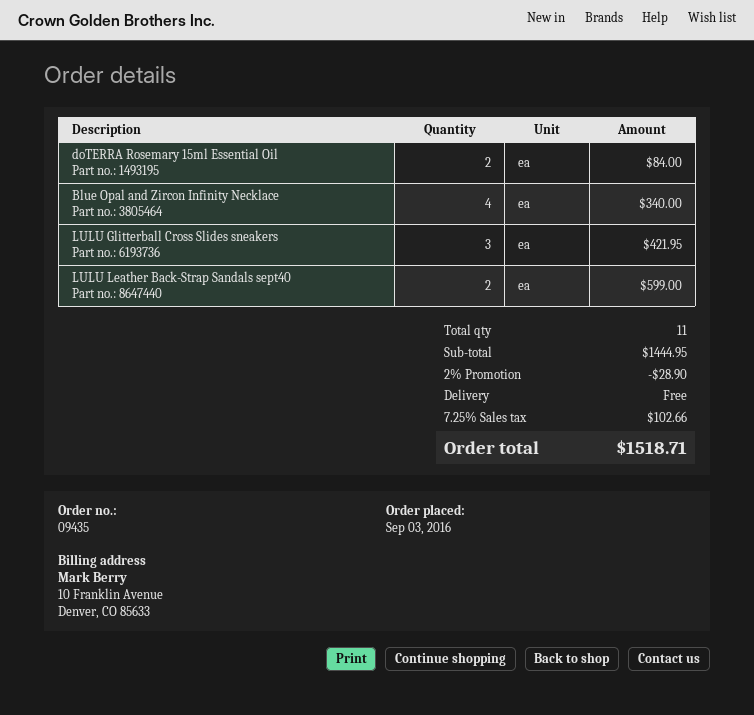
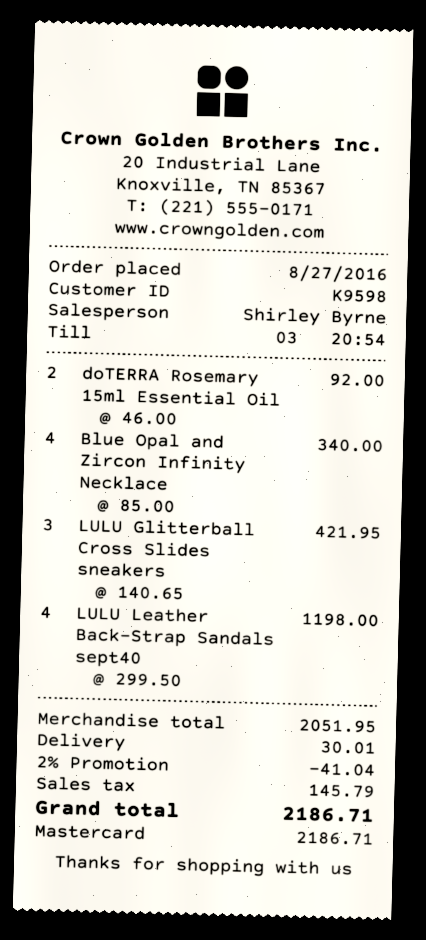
order date: 2016-09-03 -> 2016-08-27
doTERRA Rosemary 15ml Essential Oil: 2 for 84.00 -> 2 for 92.00
LULU Leather Back-Strap Sandals sept40: 2 for 599.00 -> 4 for 1198.00
subtotal: 1444.95 -> 2051.95
discount: 2% = 28.90 -> 2% = 41.04
shipping: 0.00 -> 30.01
tax: 102.66 -> 145.79
total: 1518.71 -> 2186.71

